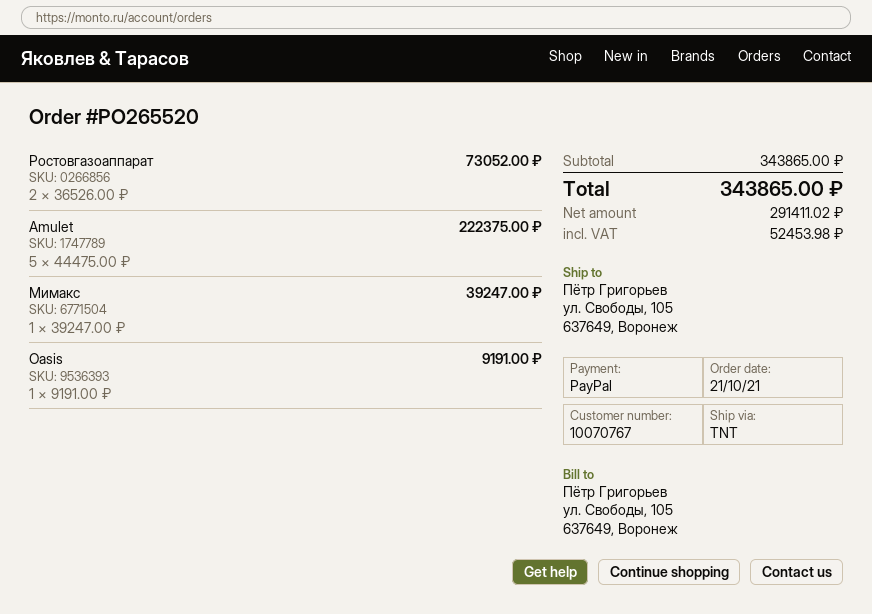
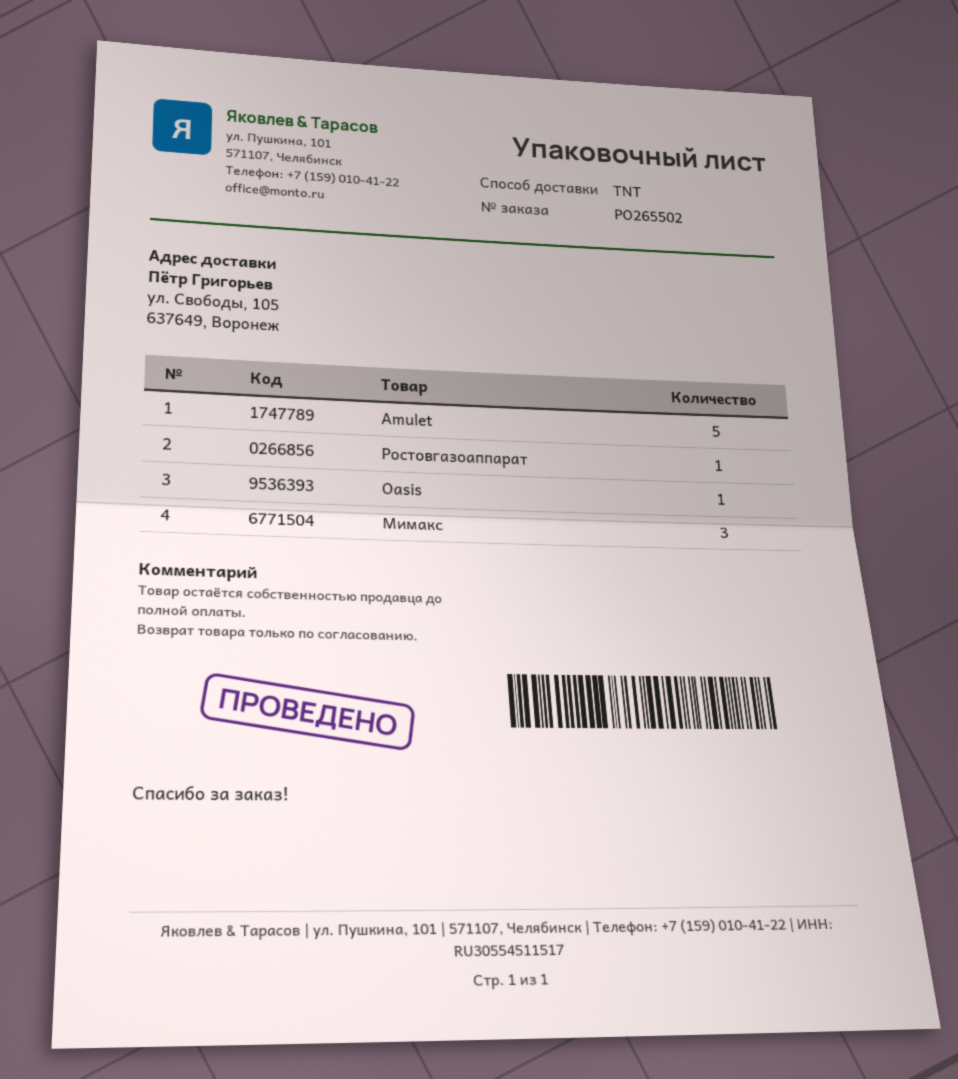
order number: PO265520 -> PO265502
Ростовгазоаппарат: 2 -> 1
Мимакс: 1 -> 3

